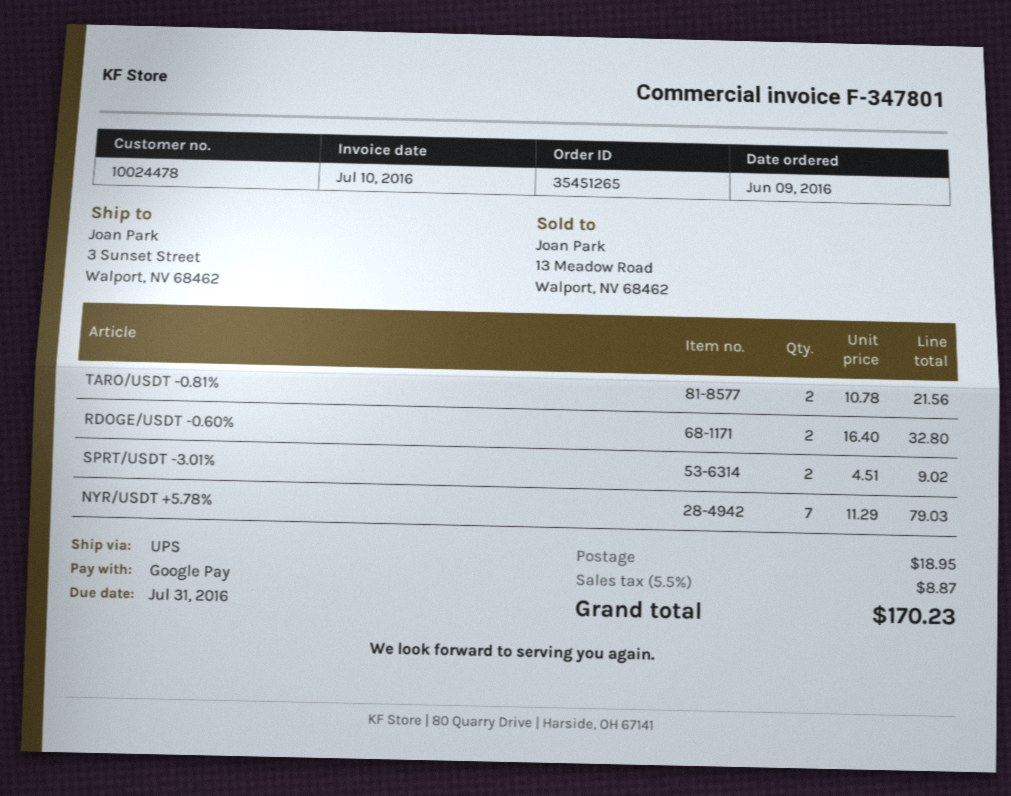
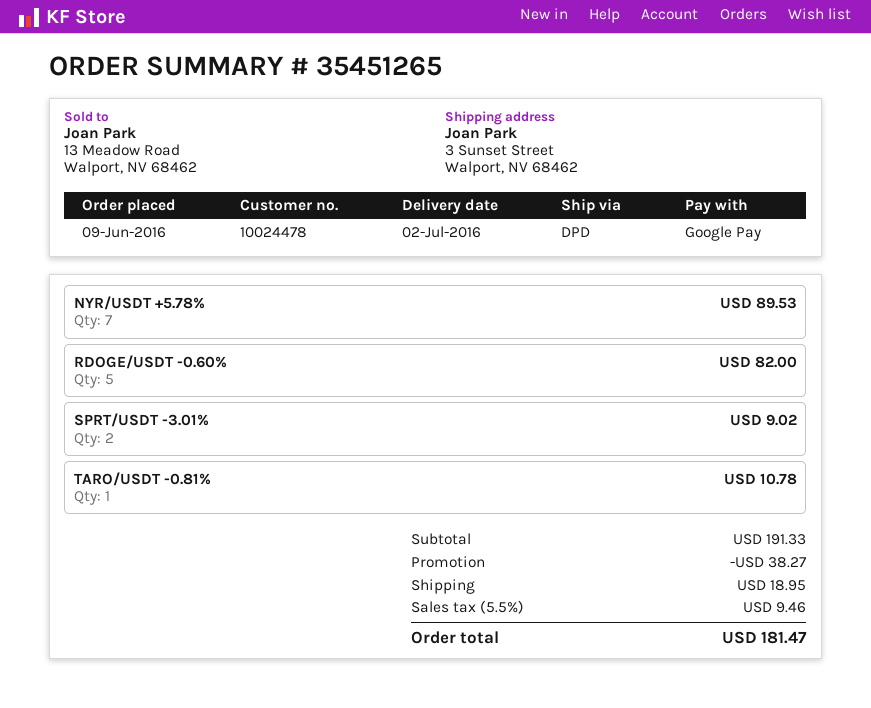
shipping method: UPS -> DPD
TARO/USDT -0.81%: 2 for 21.56 -> 1 for 10.78
RDOGE/USDT -0.60%: 2 for 32.80 -> 5 for 82.00
NYR/USDT +5.78%: 7 for 79.03 -> 7 for 89.53
discount: none -> 38.27
tax: 5.5% = 8.87 -> 5.5% = 9.46
total: 170.23 -> 181.47

